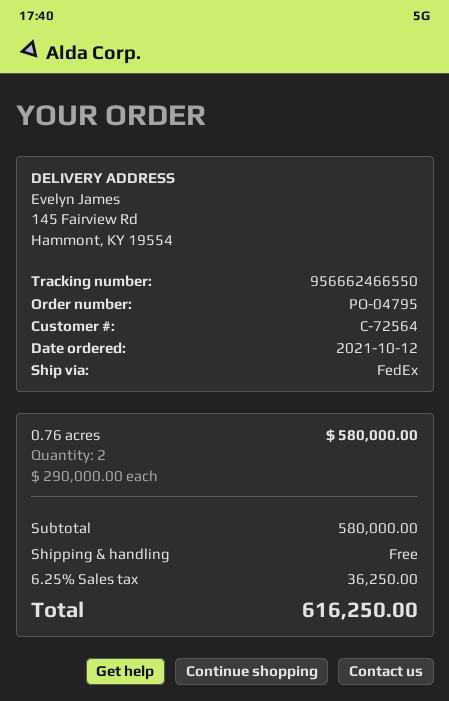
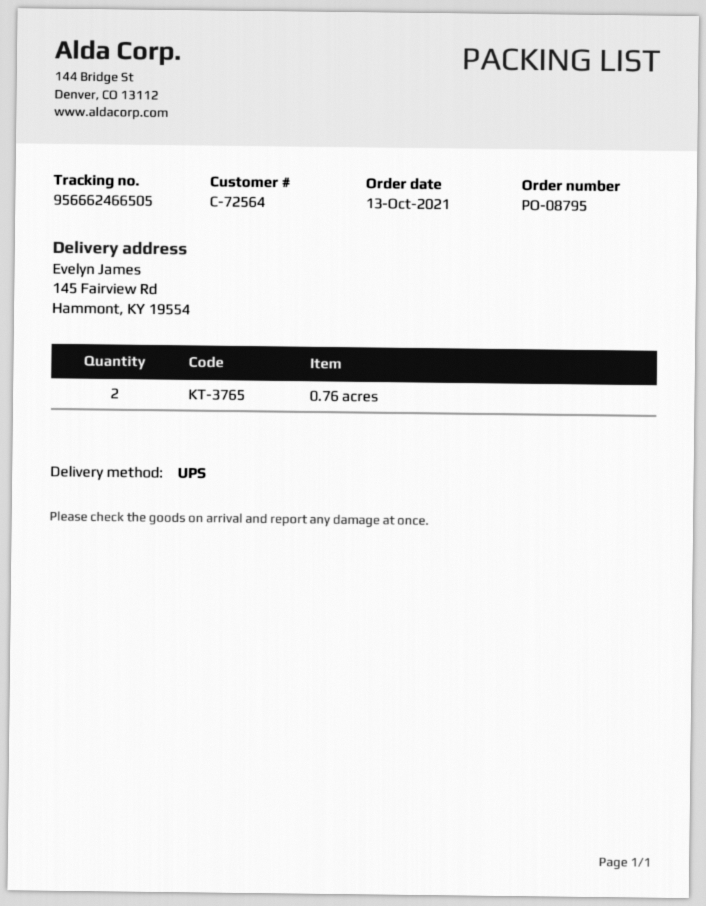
order number: PO-04795 -> PO-08795
order date: 2021-10-12 -> 2021-10-13
shipping method: FedEx -> UPS
tracking number: 956662466550 -> 956662466505

